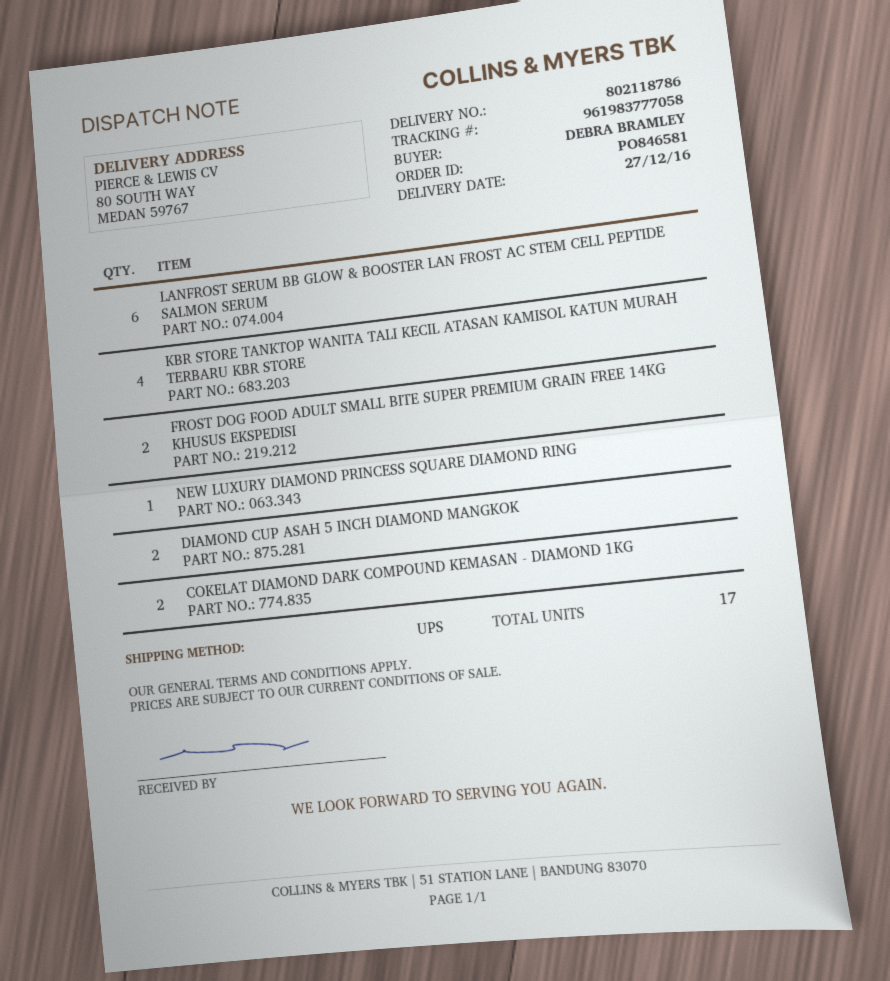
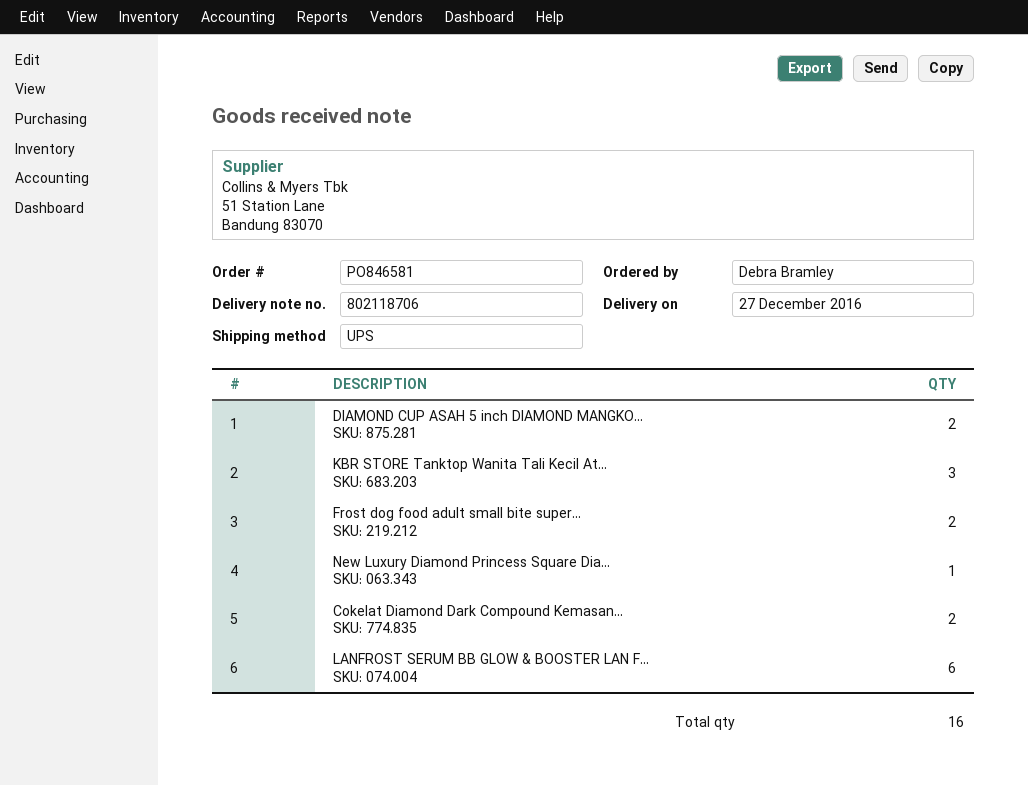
delivery note number: 802118786 -> 802118706
KBR STORE TANKTOP WANITA TALI KECIL ATASAN KAMISOL KATUN MURAH TERBARU KBR STORE: 4 -> 3
total quantity: 17 -> 16

